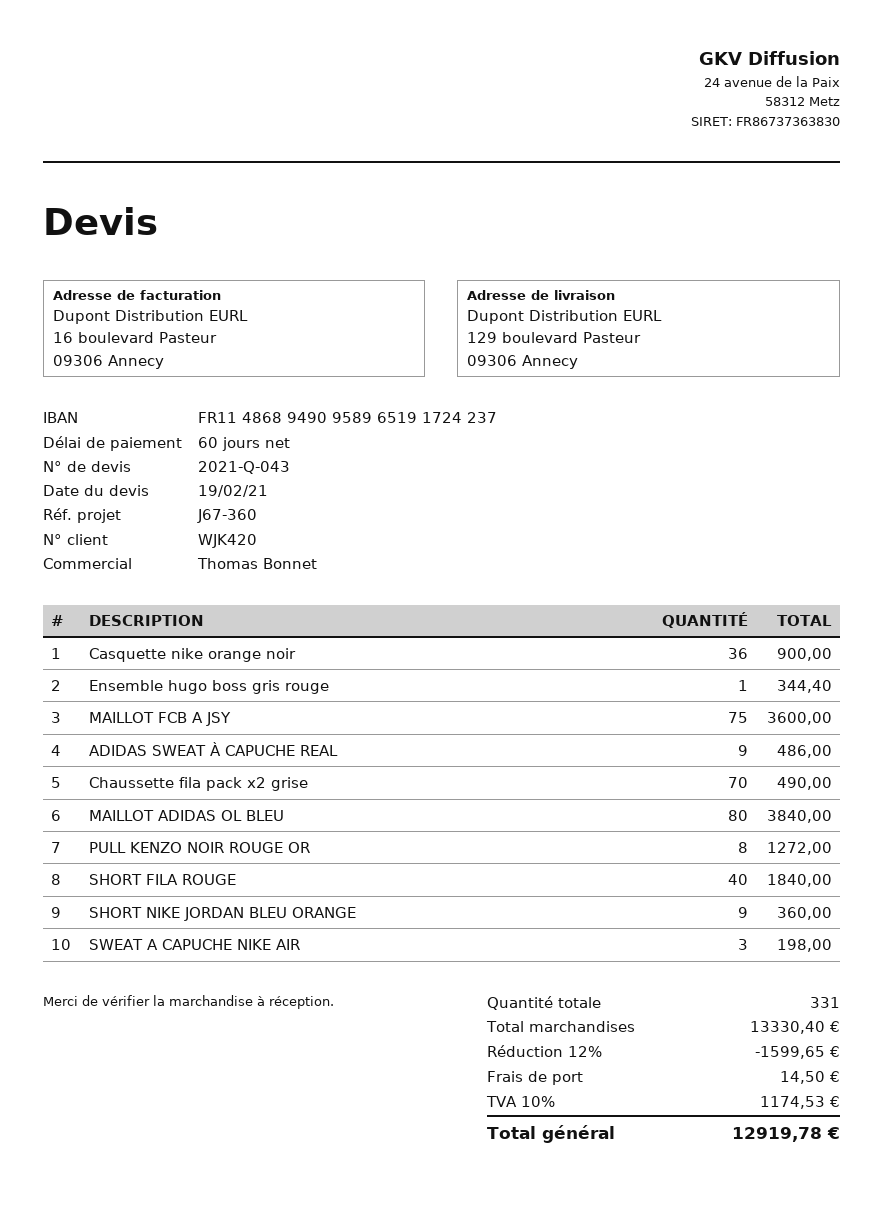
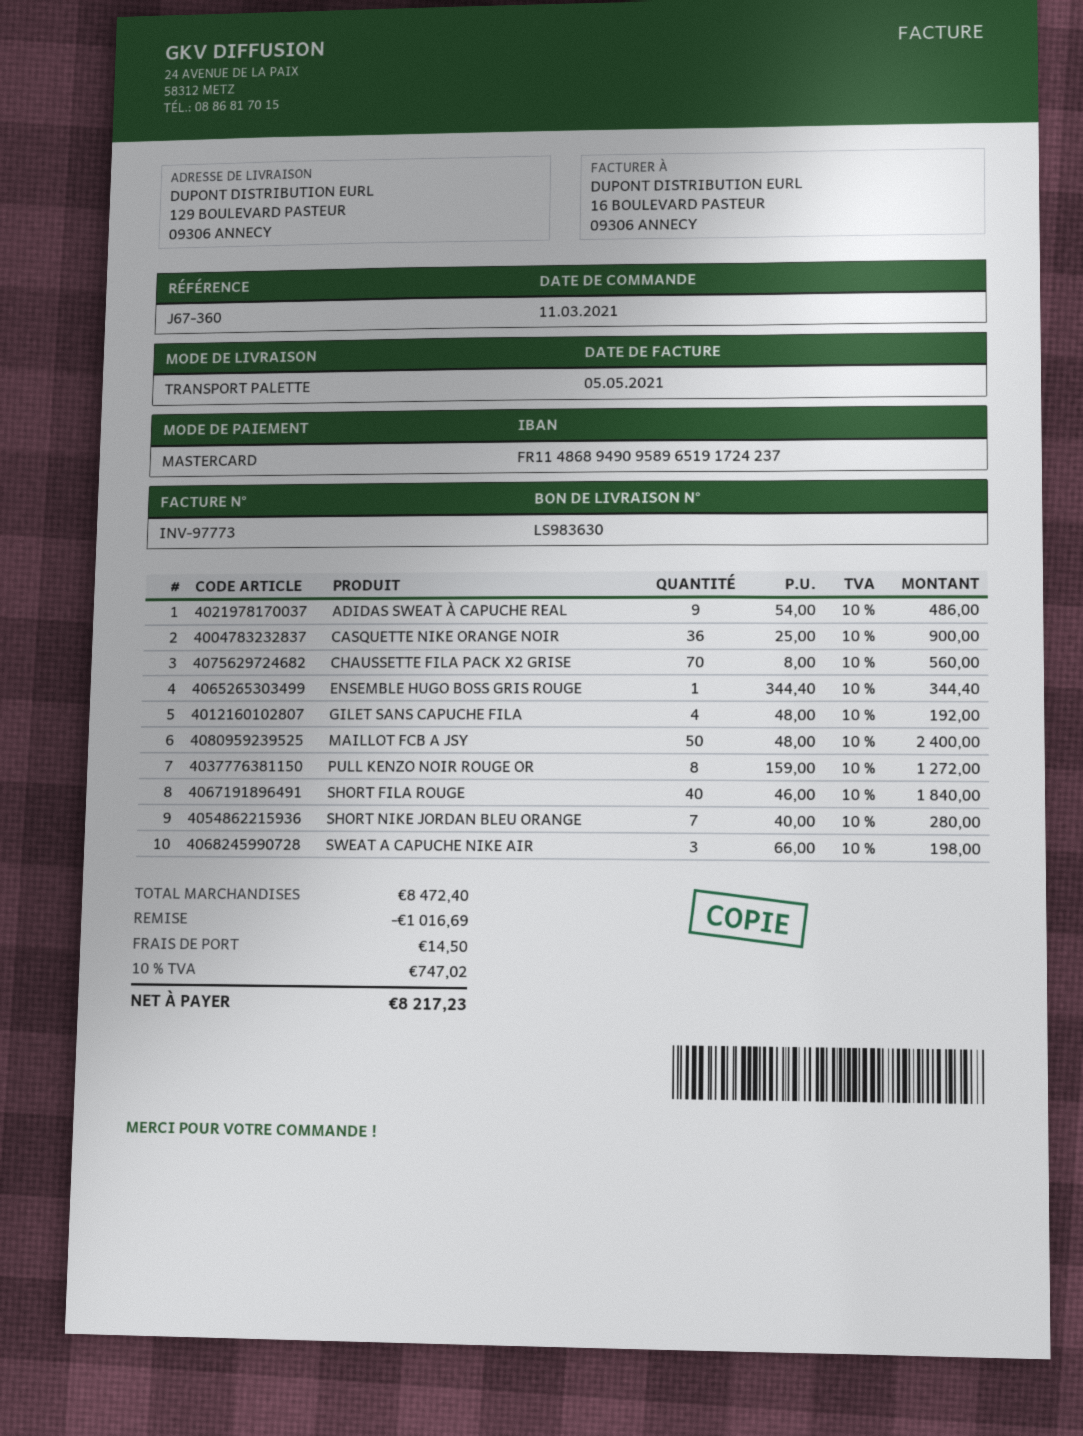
MAILLOT FCB A JSY: 75 for 3600.00 -> 50 for 2400.00
Chaussette fila pack x2 grise: 70 for 490.00 -> 70 for 560.00
MAILLOT ADIDAS OL BLEU: 80 for 3840.00 -> none
SHORT NIKE JORDAN BLEU ORANGE: 9 for 360.00 -> 7 for 280.00
GILET SANS CAPUCHE FILA: none -> 4 for 192.00
subtotal: 13330.40 -> 8472.40
discount: 1599.65 -> 1016.69
tax: 10% = 1174.53 -> 10% = 747.02
total: 12919.78 -> 8217.23

